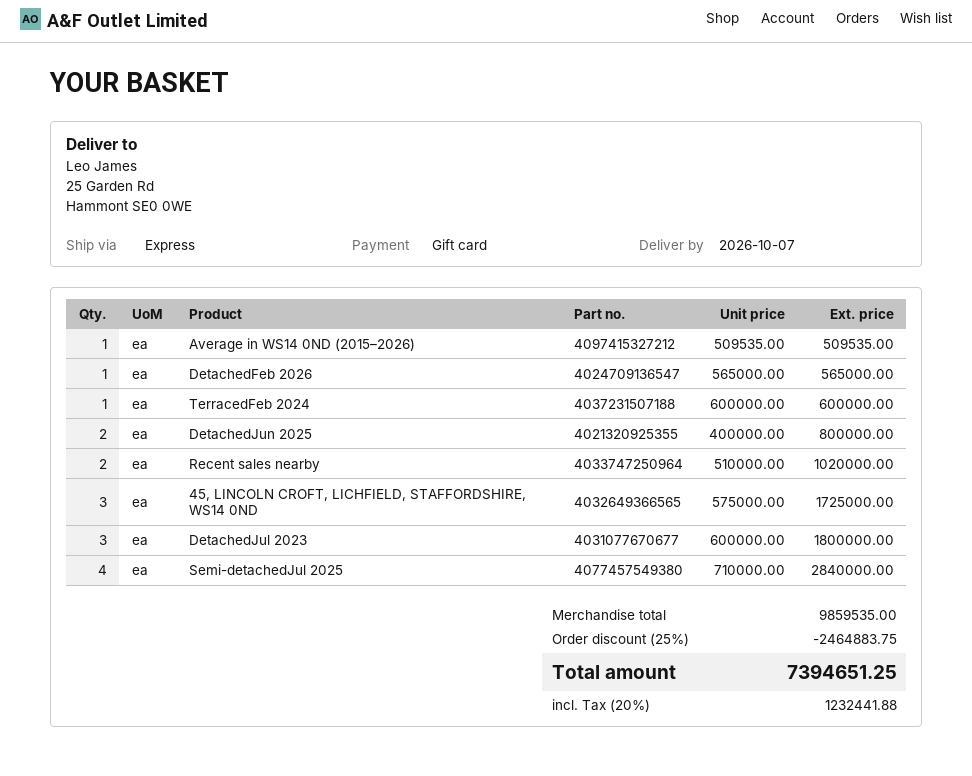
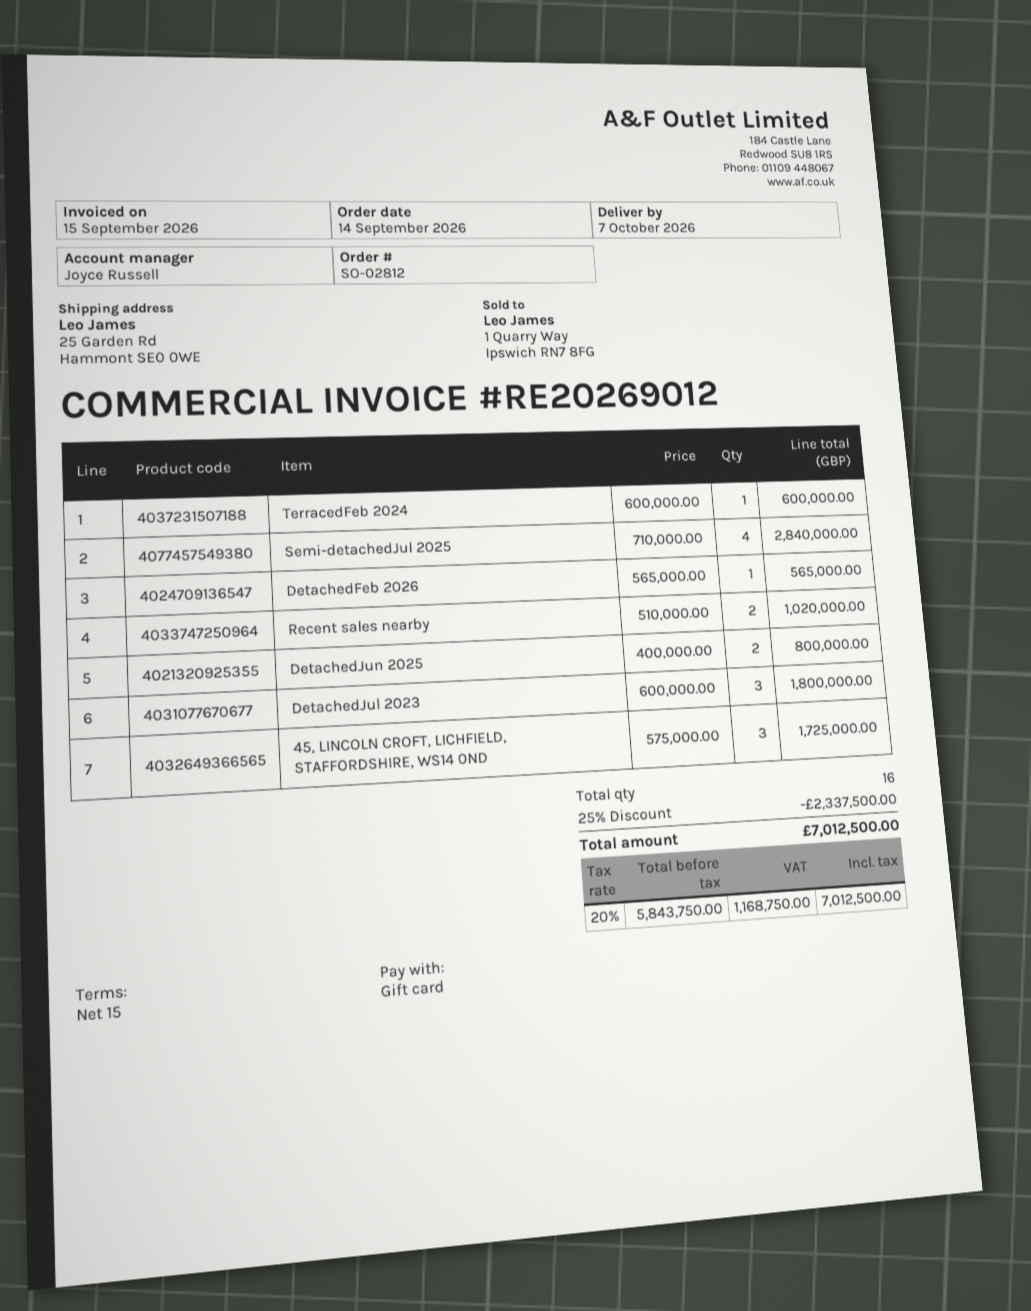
Average in WS14 0ND (2015–2026): 1 x 509535.00 = 509535.00 -> none
discount: 25% = 2464883.75 -> 25% = 2337500.00
tax: 20% = 1232441.88 -> 20% = 1168750.00
total: 7394651.25 -> 7012500.00

